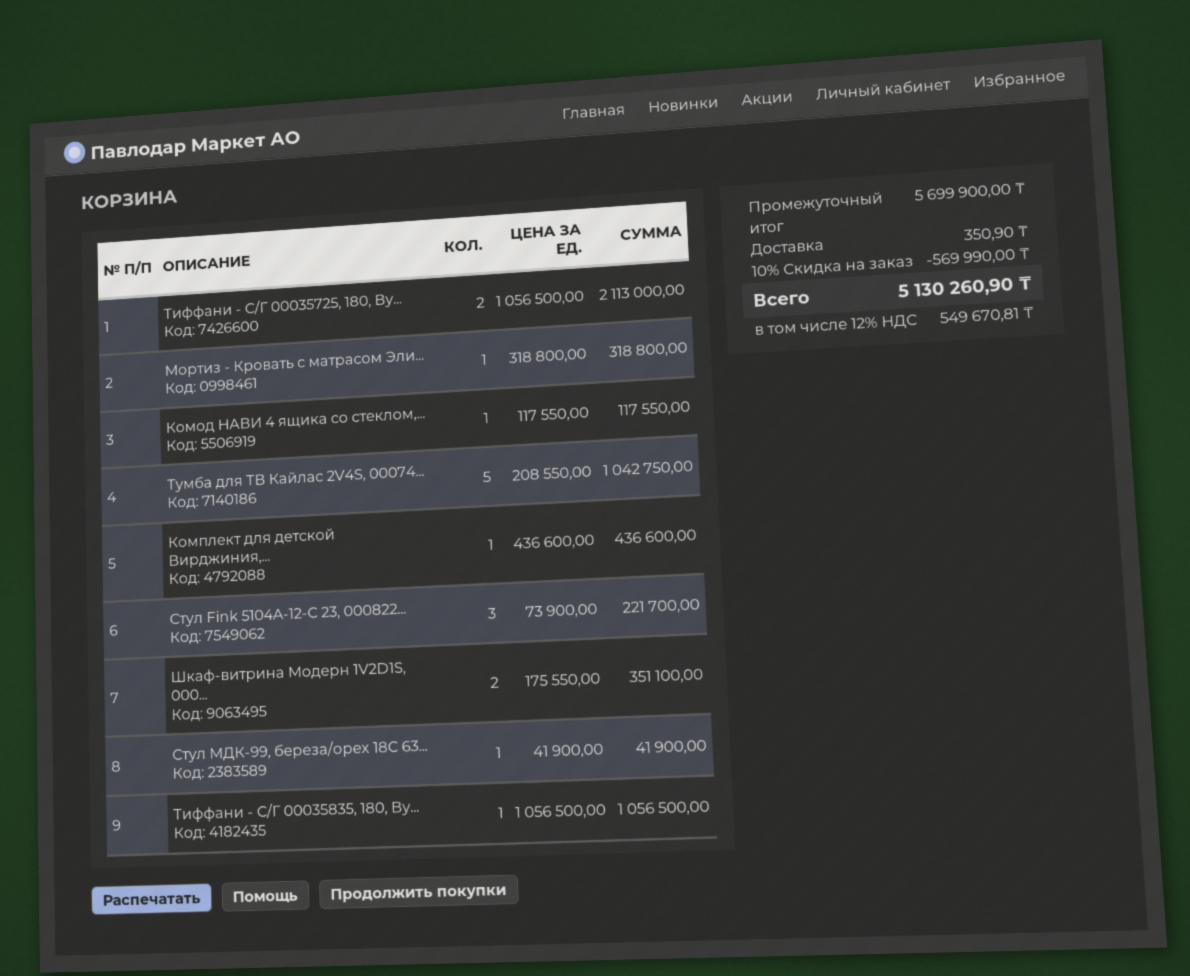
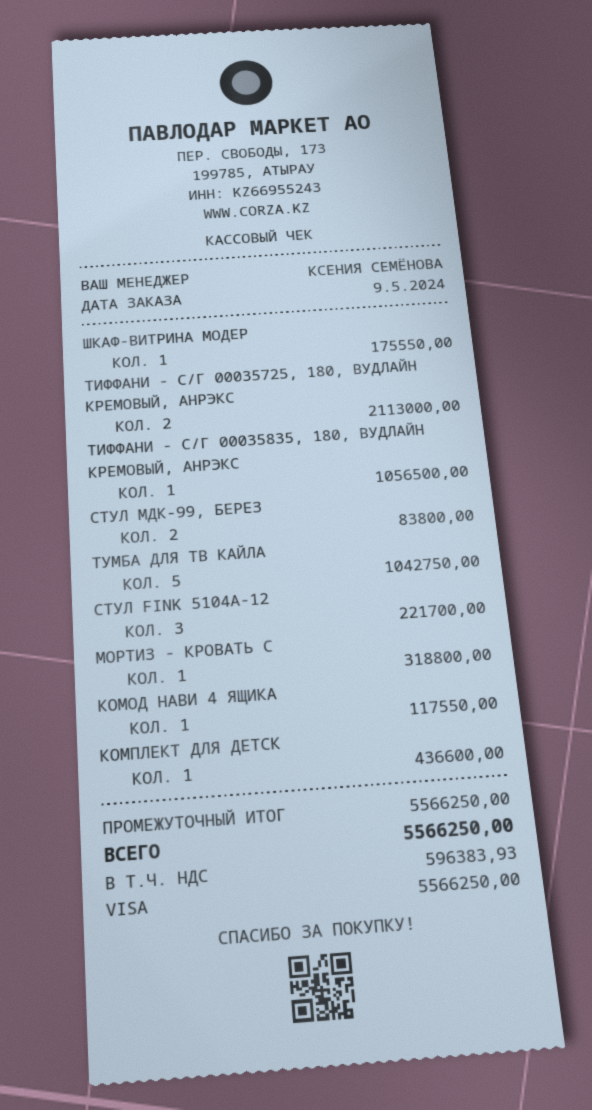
Шкаф-витрина Модерн 1V2D1S, 000...: 2 for 351100.00 -> 1 for 175550.00
Стул МДК-99, береза/орех 18С 63...: 1 for 41900.00 -> 2 for 83800.00
subtotal: 5699900.00 -> 5566250.00
discount: 10% = 569990.00 -> none
shipping: 350.90 -> none
tax: 549670.81 -> 596383.93
total: 5130260.90 -> 5566250.00

